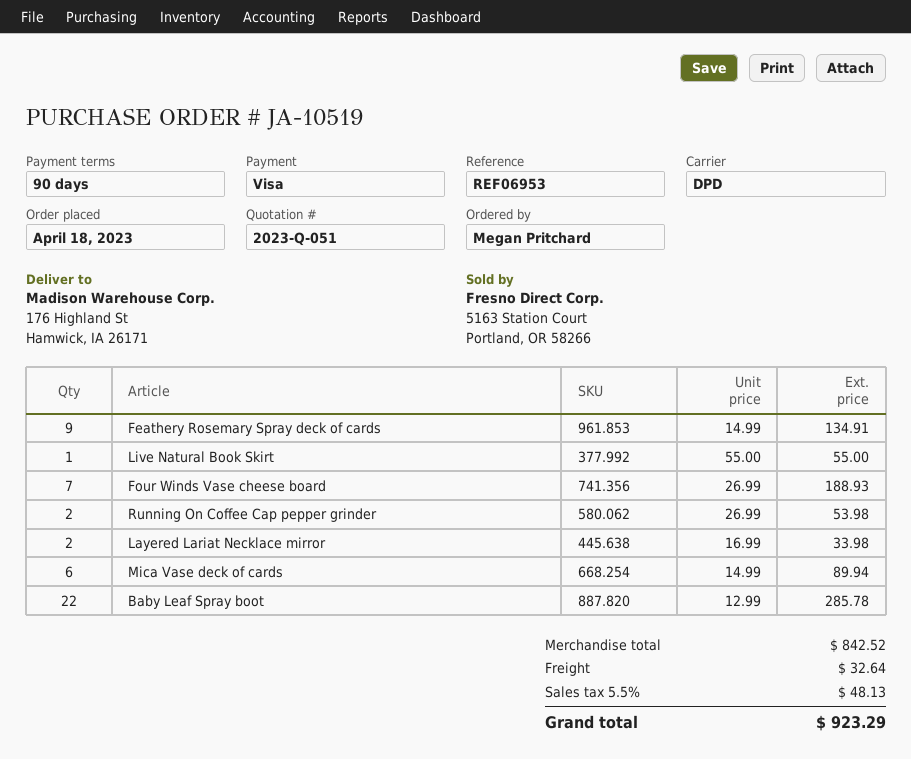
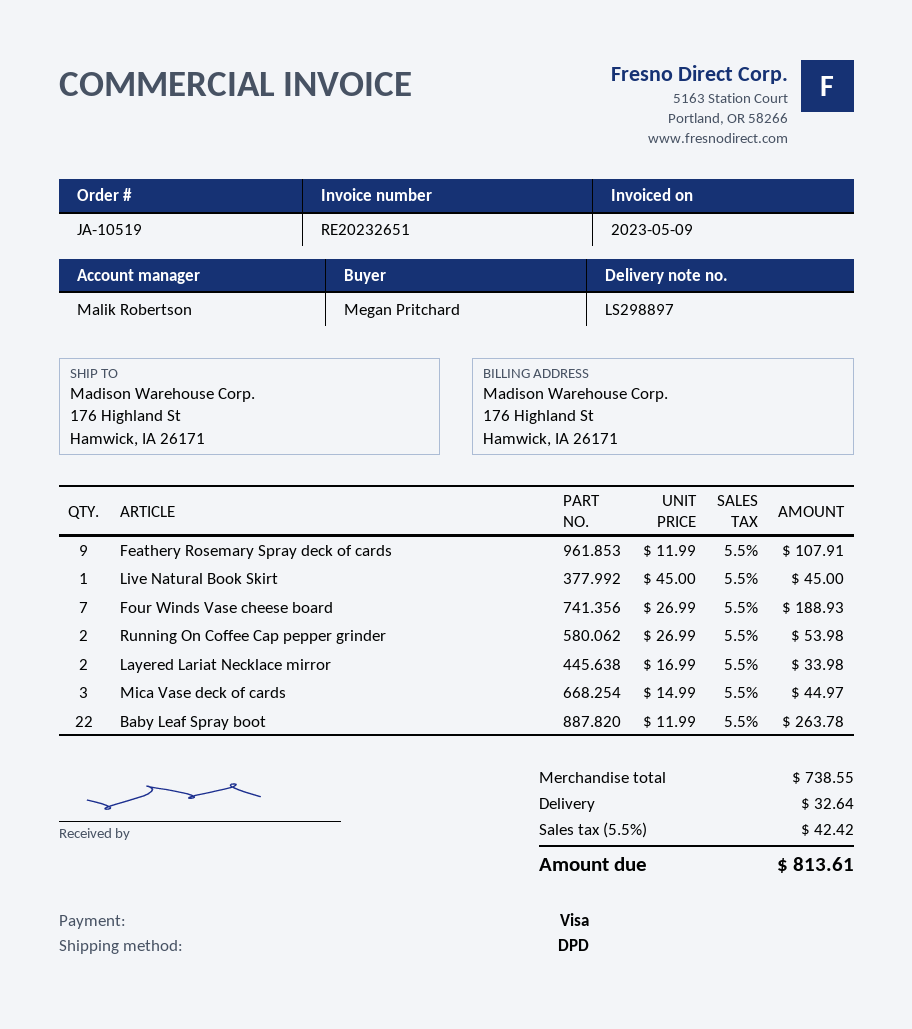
Feathery Rosemary Spray deck of cards: 9 x 14.99 = 134.91 -> 9 x 11.99 = 107.91
Live Natural Book Skirt: 1 x 55.00 = 55.00 -> 1 x 45.00 = 45.00
Mica Vase deck of cards: 6 x 14.99 = 89.94 -> 3 x 14.99 = 44.97
Baby Leaf Spray boot: 22 x 12.99 = 285.78 -> 22 x 11.99 = 263.78
subtotal: 842.52 -> 738.55
tax: 5.5% = 48.13 -> 5.5% = 42.42
total: 923.29 -> 813.61

